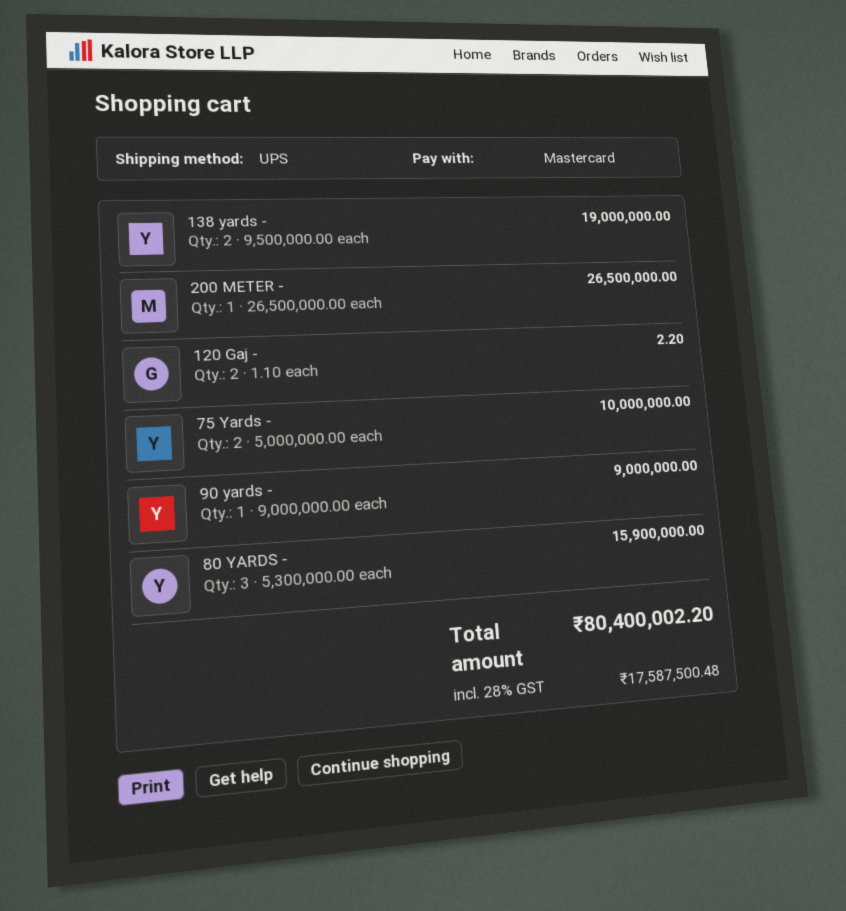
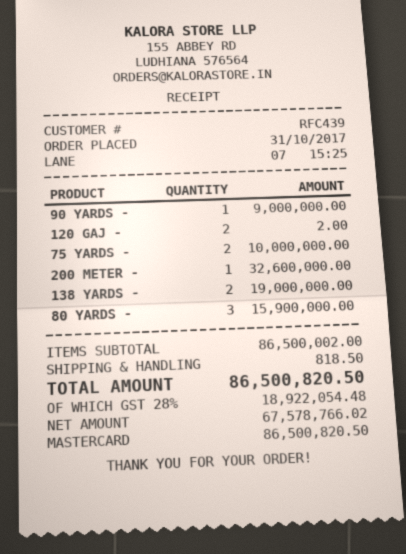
200 METER -: 1 for 26500000.00 -> 1 for 32600000.00
120 Gaj -: 2 for 2.20 -> 2 for 2.00
shipping: none -> 818.50
tax: 28% = 17587500.48 -> 28% = 18922054.48
total: 80400002.20 -> 86500820.50

